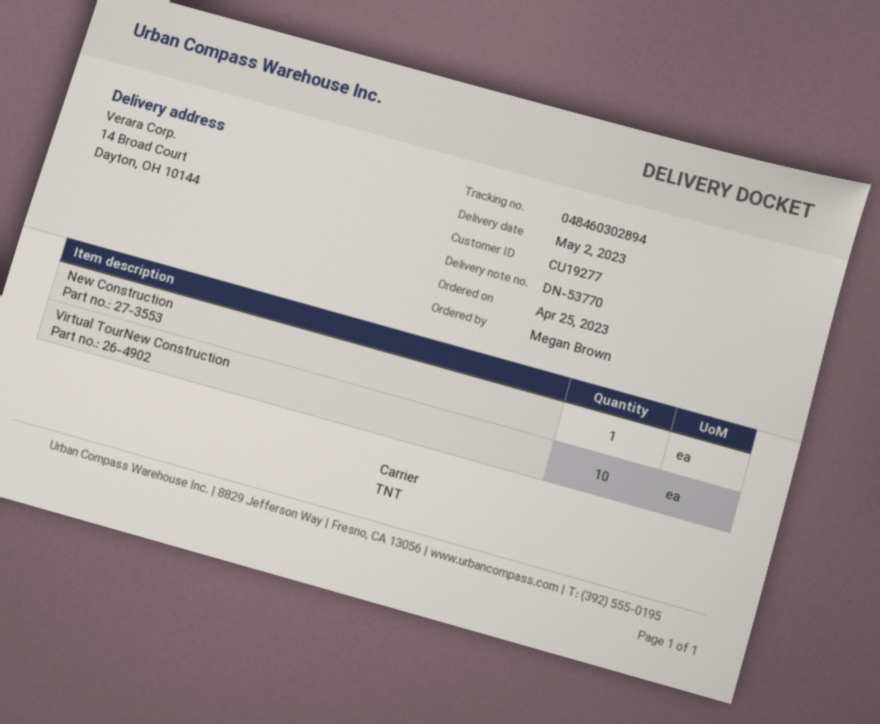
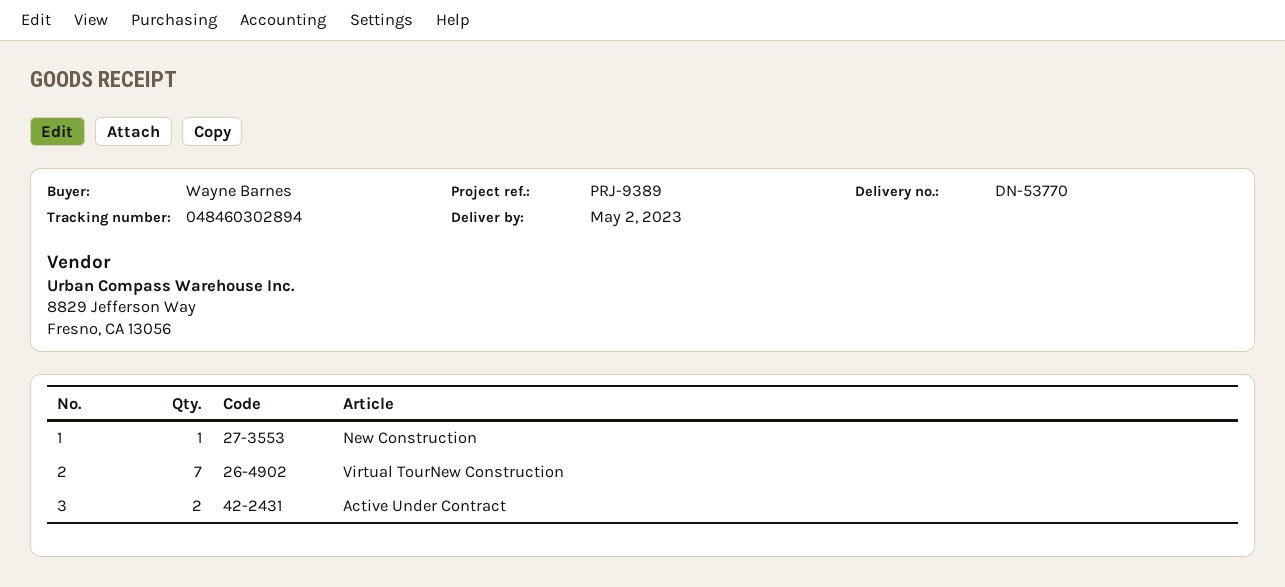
ordered by: Megan Brown -> Wayne Barnes
Virtual TourNew Construction: 10 -> 7
Active Under Contract: none -> 2

